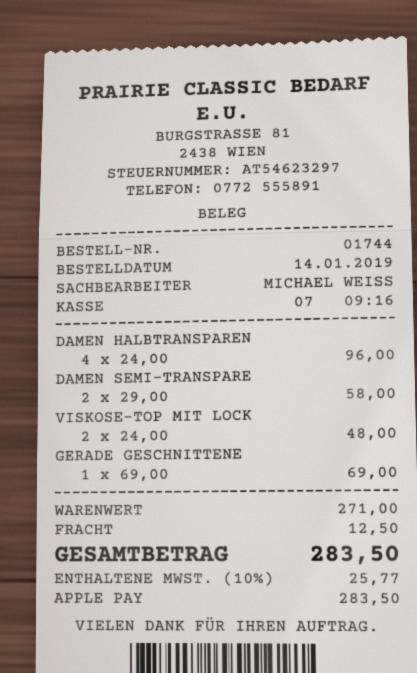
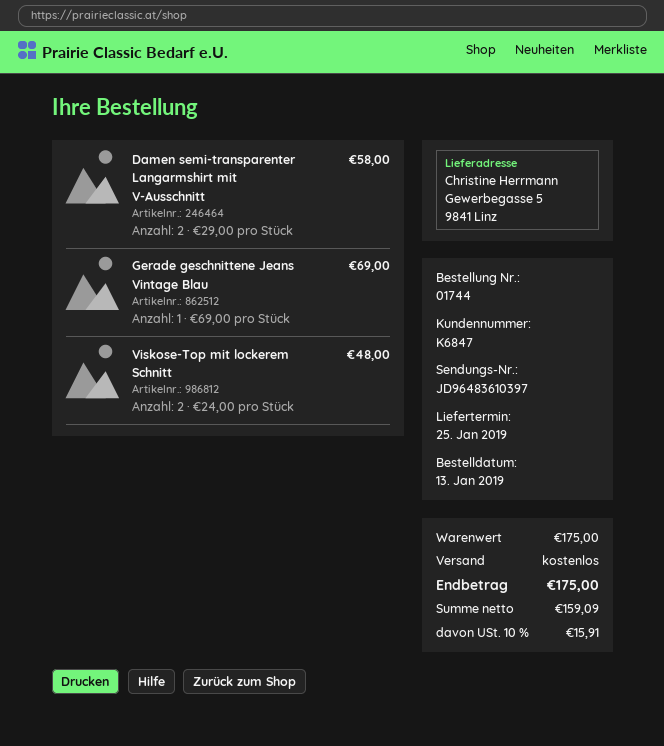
order date: 2019-01-14 -> 2019-01-13
DAMEN HALBTRANSPAREN: 4 x 24.00 = 96.00 -> none
subtotal: 271.00 -> 175.00
shipping: 12.50 -> 0.00
tax: 10% = 25.77 -> 10% = 15.91
total: 283.50 -> 175.00

